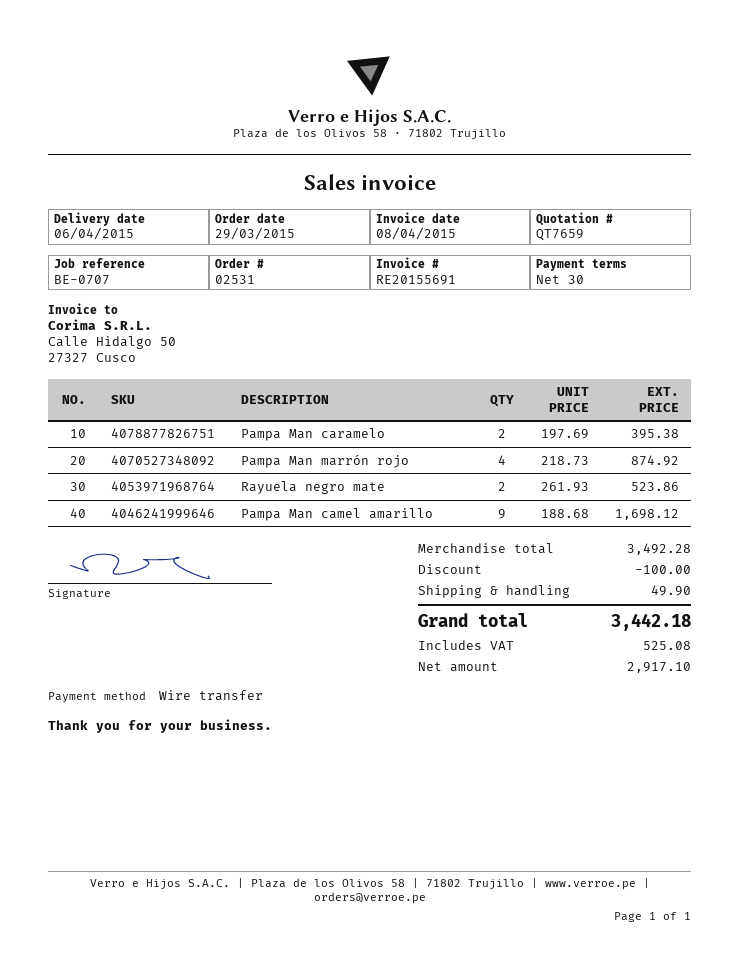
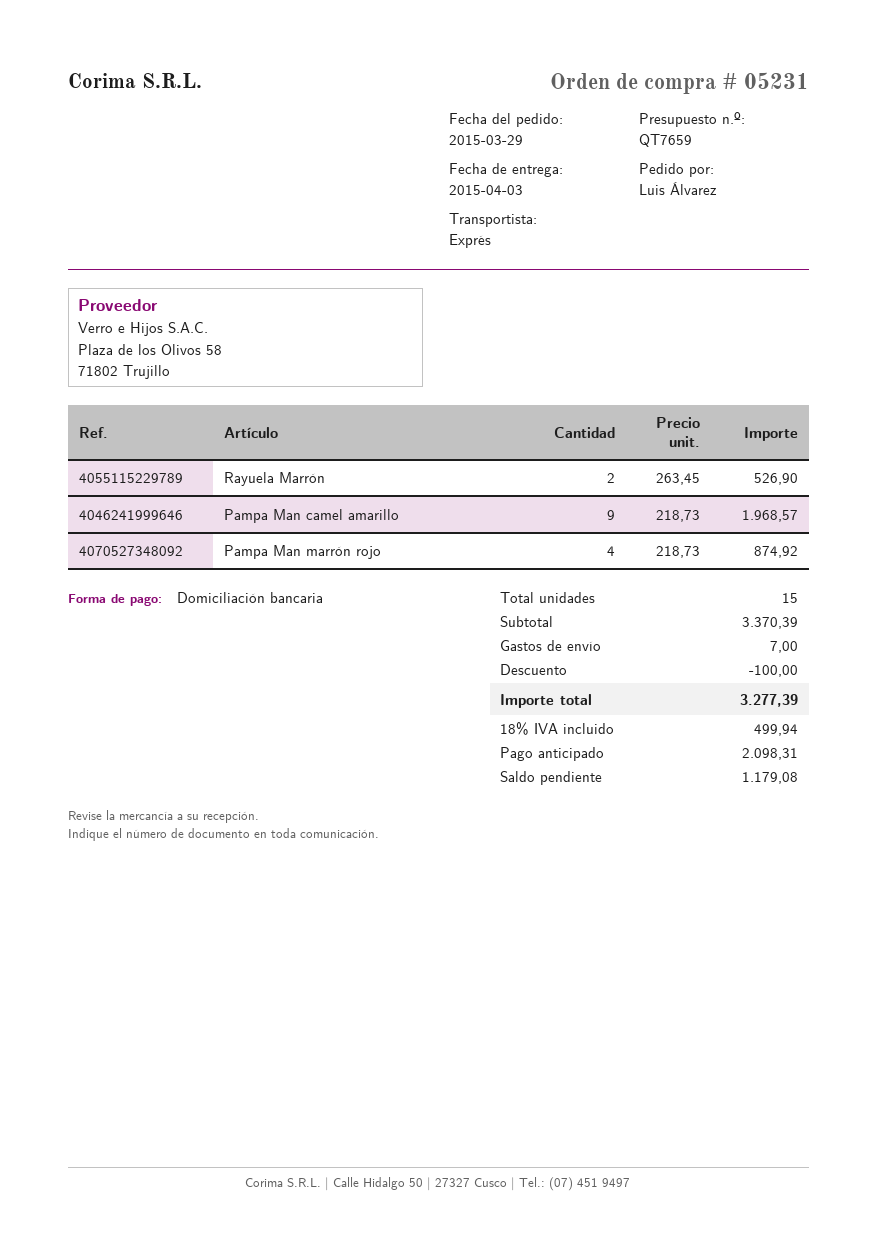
order number: 02531 -> 05231
delivery date: 2015-04-06 -> 2015-04-03
payment method: bank transfer -> direct debit
Pampa Man caramelo: 2 x 197.69 = 395.38 -> none
Rayuela negro mate: 2 x 261.93 = 523.86 -> none
Pampa Man camel amarillo: 9 x 188.68 = 1698.12 -> 9 x 218.73 = 1968.57
Rayuela Marrón: none -> 2 x 263.45 = 526.90
subtotal: 3492.28 -> 3370.39
shipping: 49.90 -> 7.00
tax: 525.08 -> 499.94
total: 3442.18 -> 3277.39

